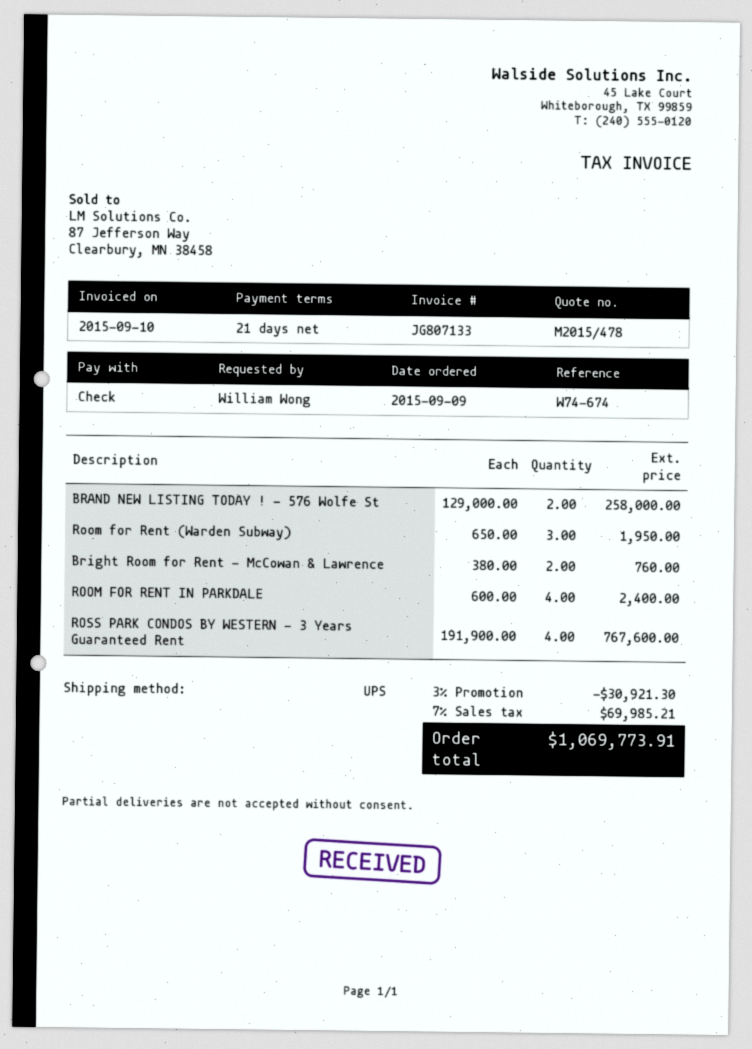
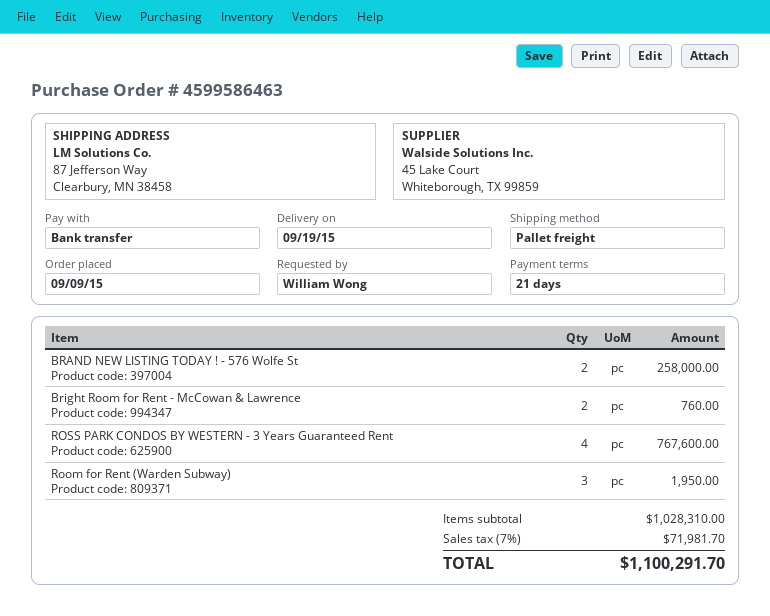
payment method: cheque -> bank transfer
shipping method: UPS -> pallet freight
ROOM FOR RENT IN PARKDALE: 4 for 2400.00 -> none
discount: 3% = 30921.30 -> none
tax: 7% = 69985.21 -> 7% = 71981.70
total: 1069773.91 -> 1100291.70

